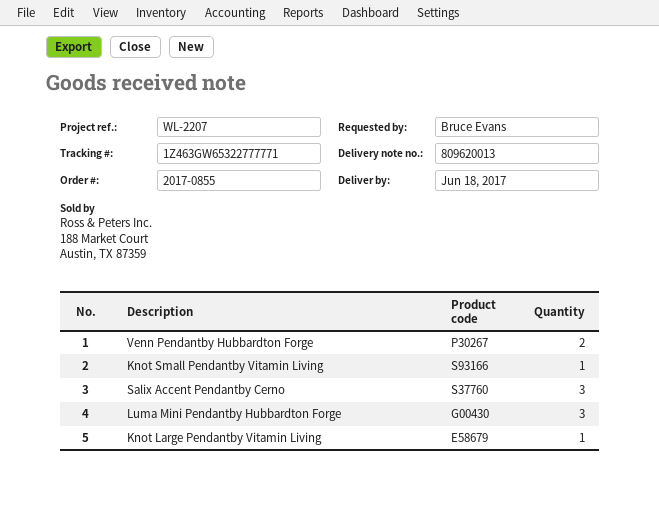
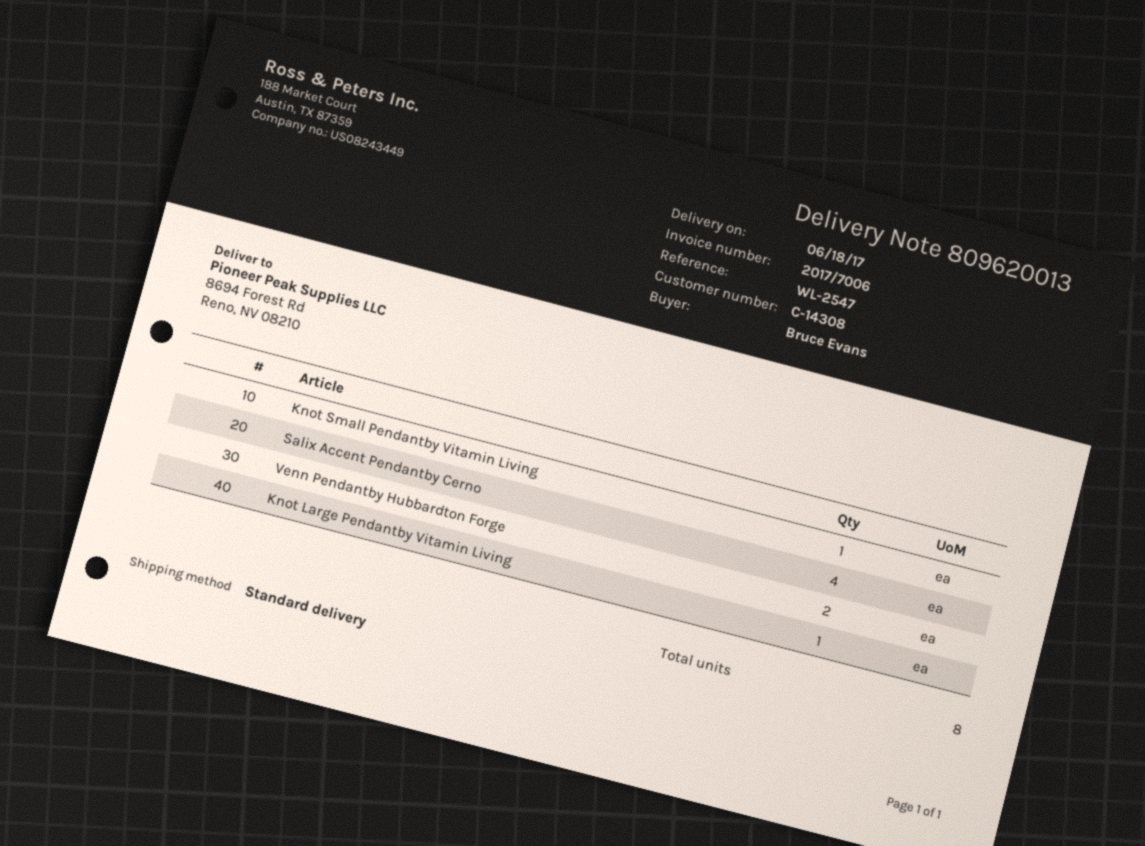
reference: WL-2207 -> WL-2547
Salix Accent Pendantby Cerno: 3 -> 4
Luma Mini Pendantby Hubbardton Forge: 3 -> none

